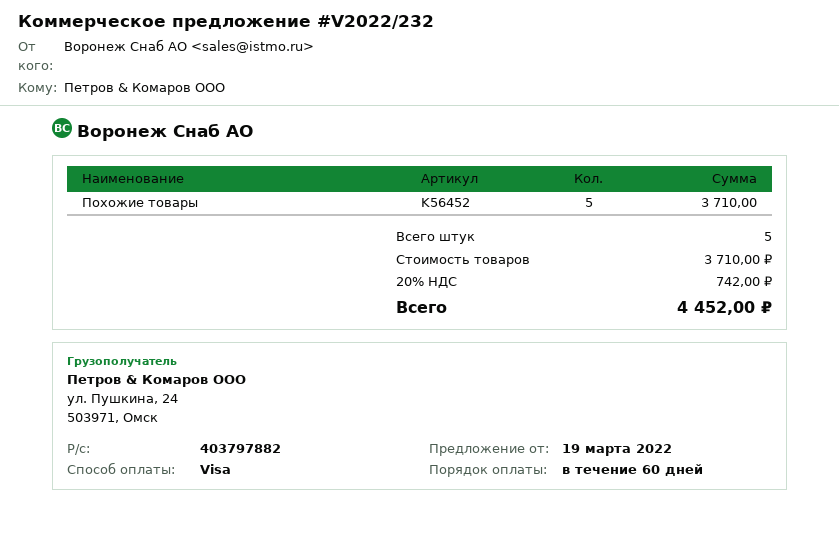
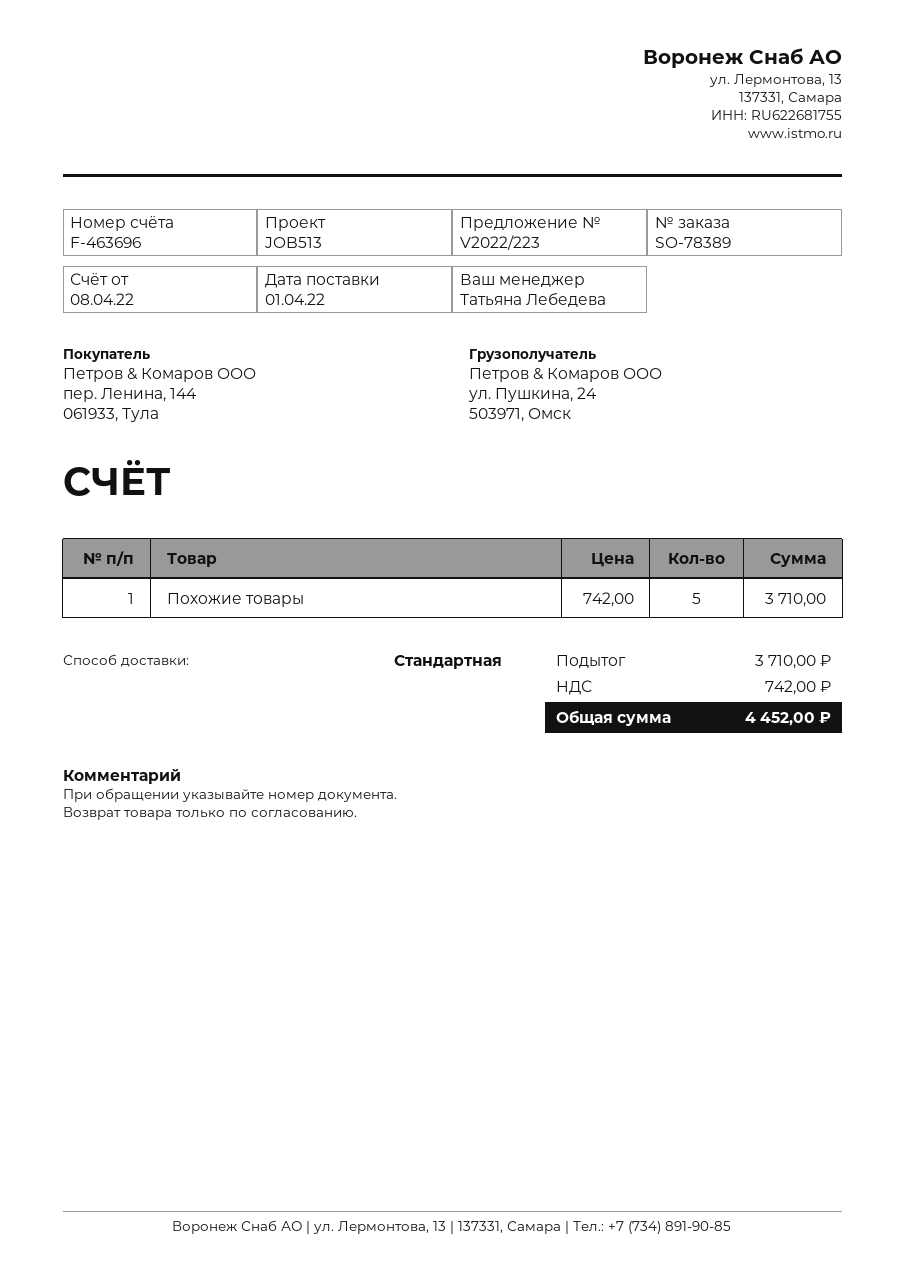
quote number: V2022/232 -> V2022/223

